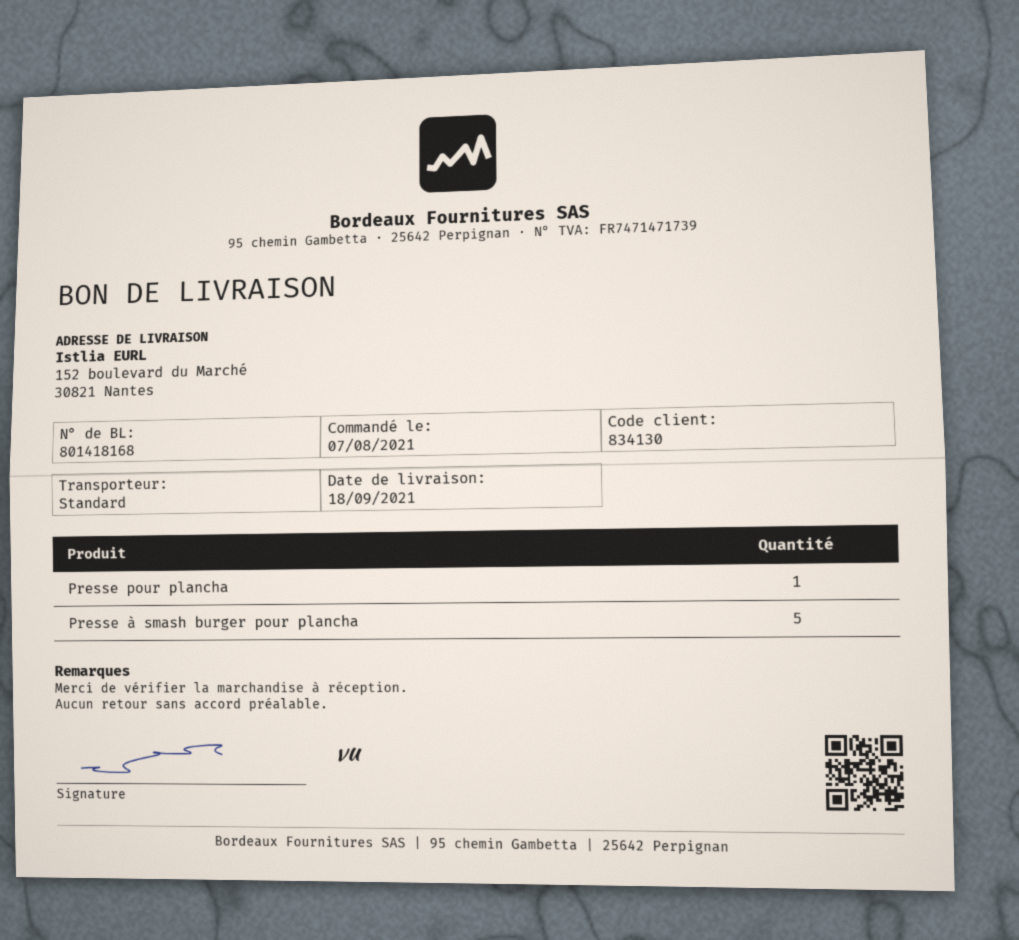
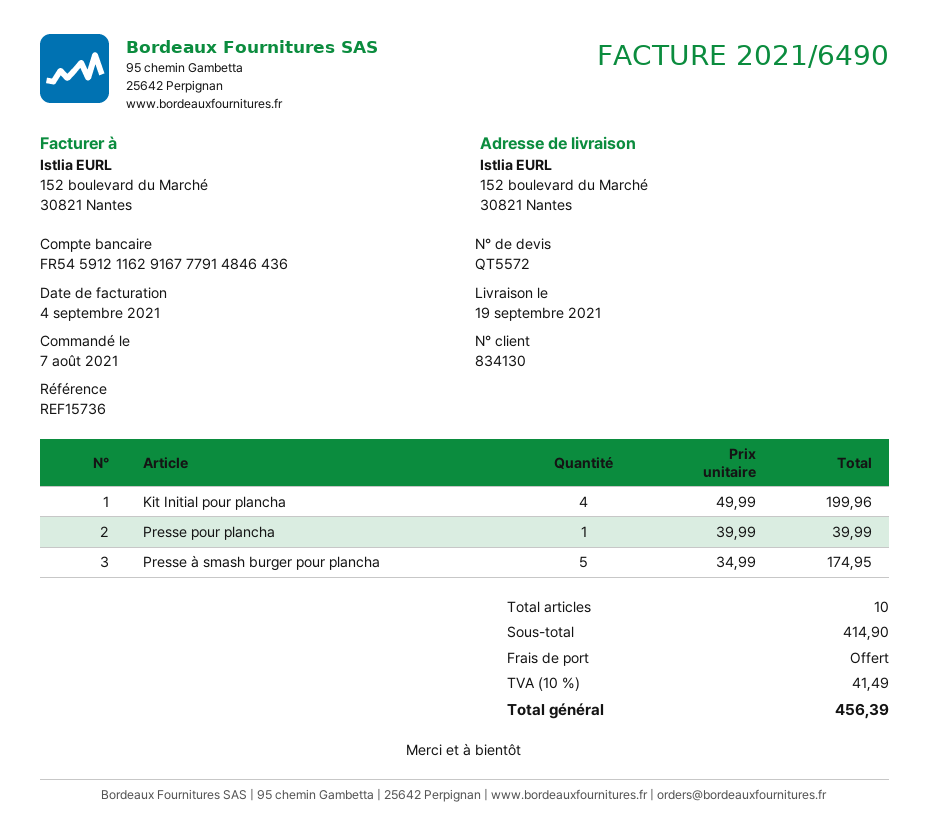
delivery date: 2021-09-18 -> 2021-09-19
Kit Initial pour plancha: none -> 4

